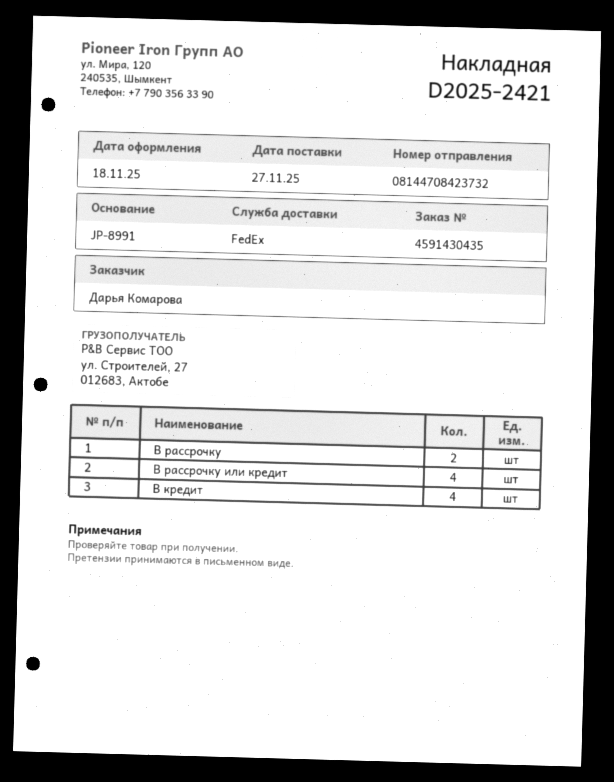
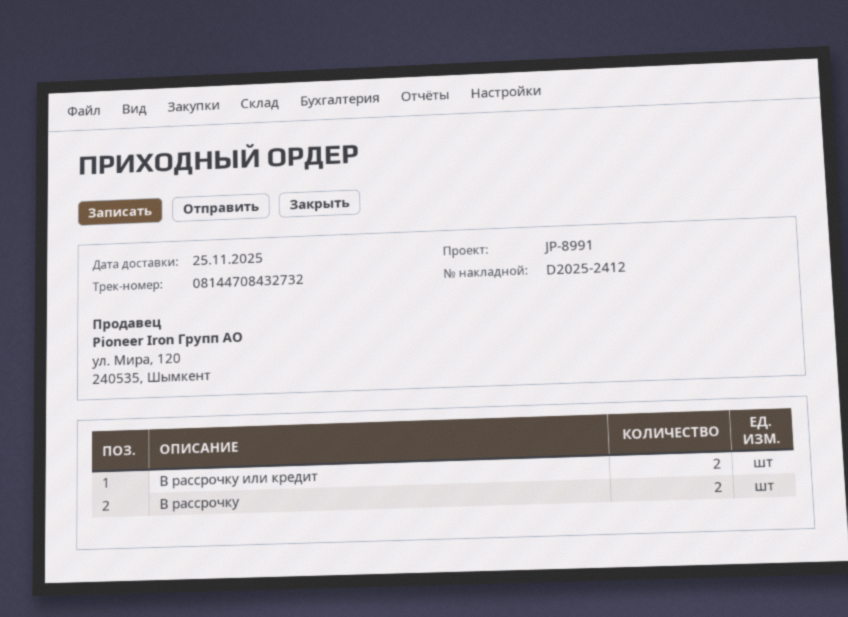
delivery note number: D2025-2421 -> D2025-2412
delivery date: 2025-11-27 -> 2025-11-25
tracking number: 08144708423732 -> 08144708432732
В рассрочку или кредит: 4 -> 2
В кредит: 4 -> none

